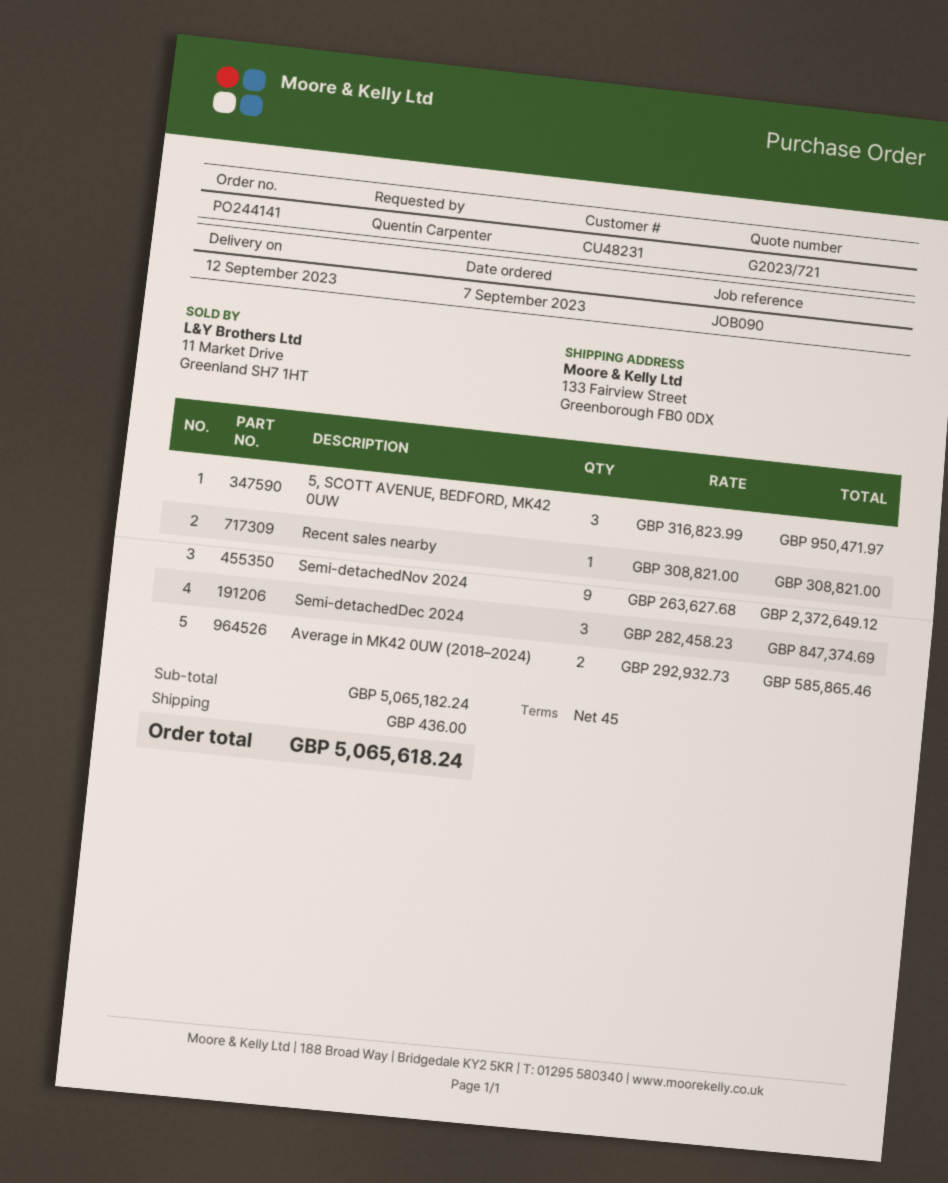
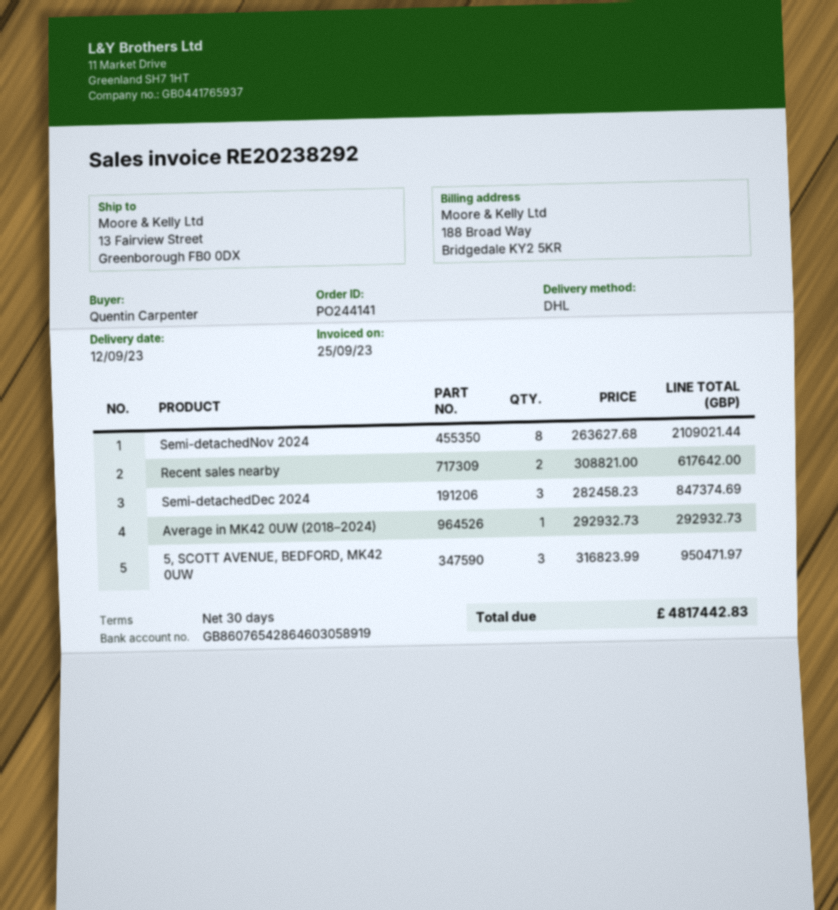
payment terms: 45 days -> 30 days
ship to: 133 Fairview Street, Greenborough FB0 0DX -> 13 Fairview Street, Greenborough FB0 0DX
Recent sales nearby: 1 x 308821.00 = 308821.00 -> 2 x 308821.00 = 617642.00
Semi-detachedNov 2024: 9 x 263627.68 = 2372649.12 -> 8 x 263627.68 = 2109021.44
Average in MK42 0UW (2018–2024): 2 x 292932.73 = 585865.46 -> 1 x 292932.73 = 292932.73
shipping: 436.00 -> none
total: 5065618.24 -> 4817442.83

